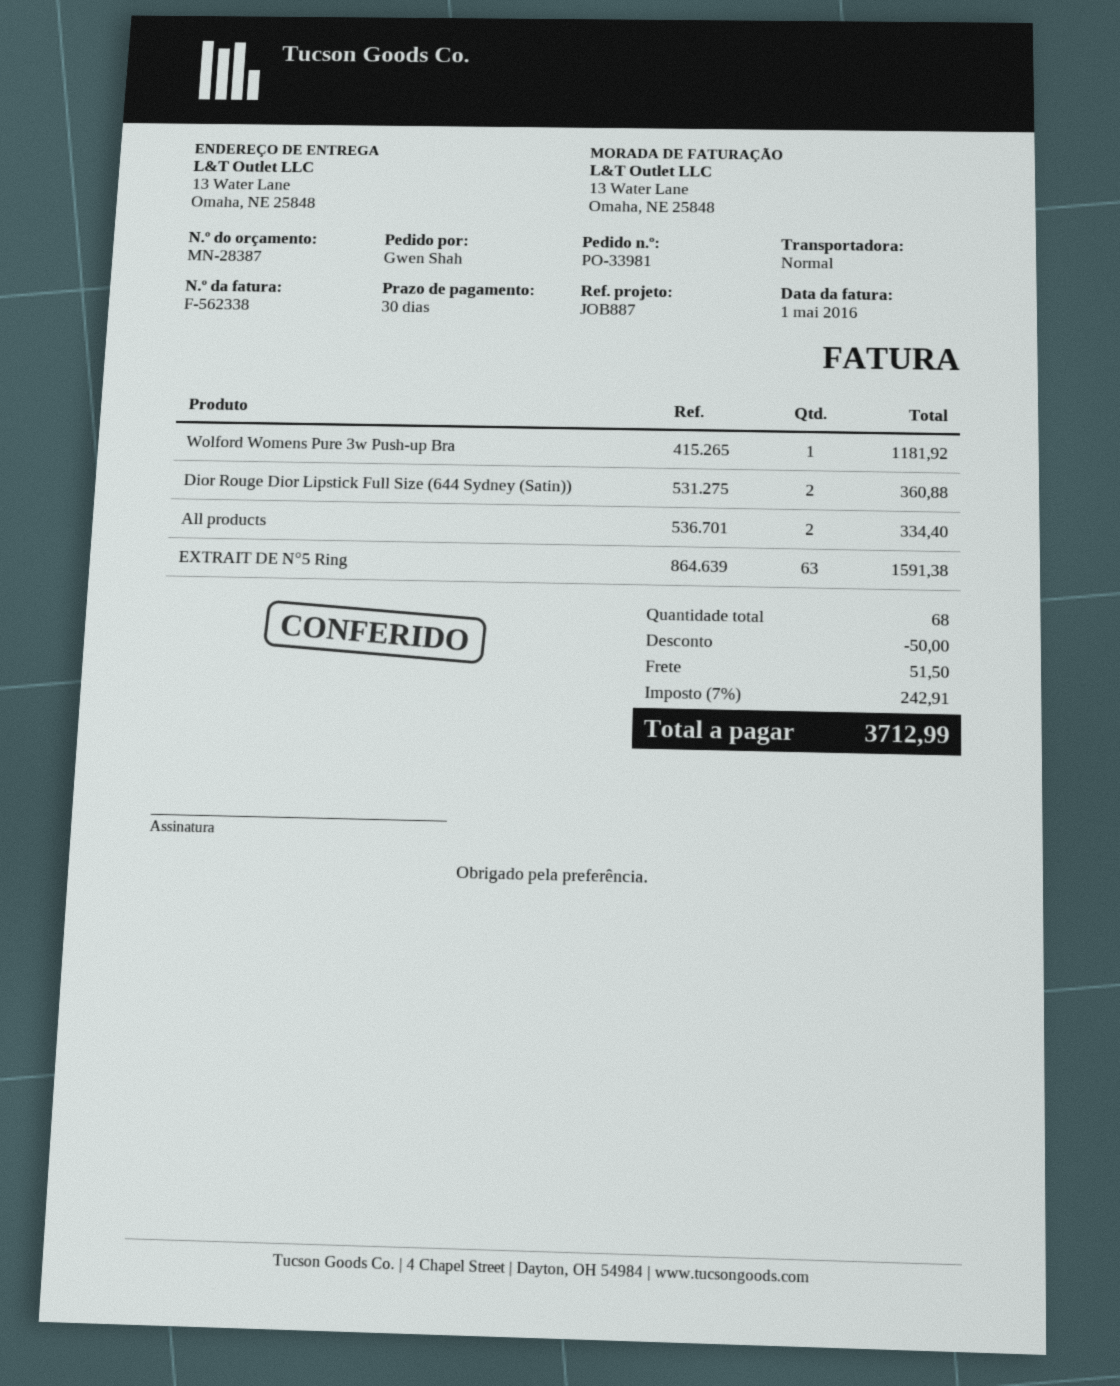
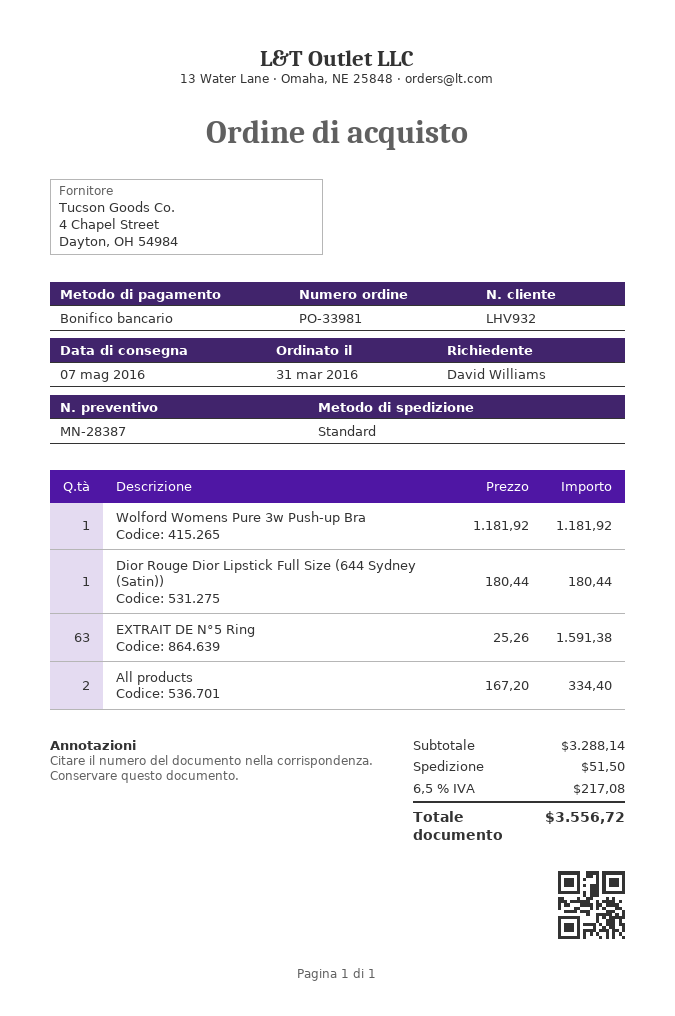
ordered by: Gwen Shah -> David Williams
Dior Rouge Dior Lipstick Full Size (644 Sydney (Satin)): 2 for 360.88 -> 1 for 180.44
discount: 50.00 -> none
tax: 7% = 242.91 -> 6.5% = 217.08
total: 3712.99 -> 3556.72

